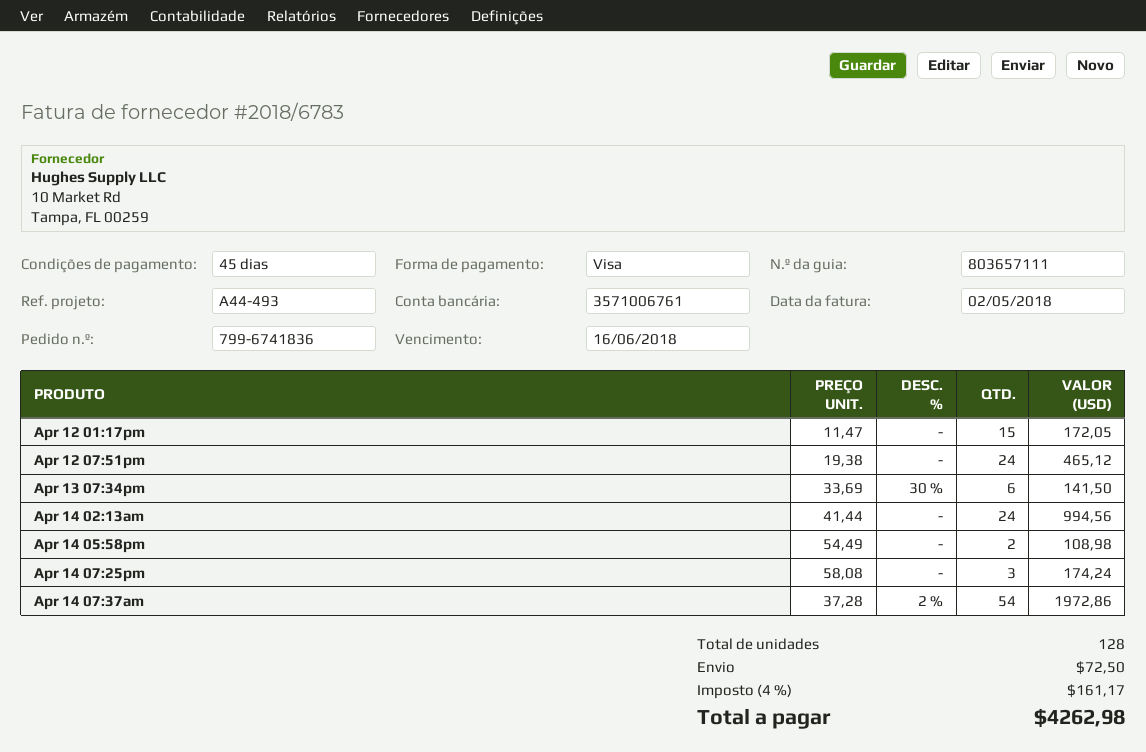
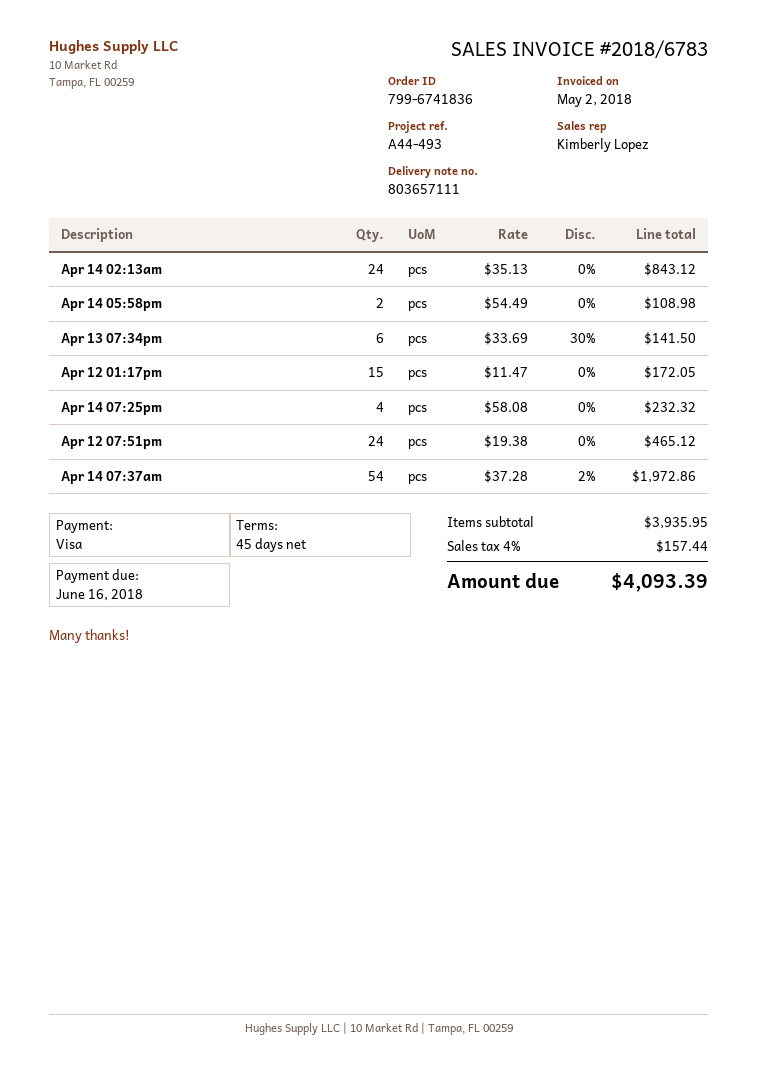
Apr 14 02:13am: 24 x 41.44 = 994.56 -> 24 x 35.13 = 843.12
Apr 14 07:25pm: 3 x 58.08 = 174.24 -> 4 x 58.08 = 232.32
shipping: 72.50 -> none
tax: 4% = 161.17 -> 4% = 157.44
total: 4262.98 -> 4093.39

